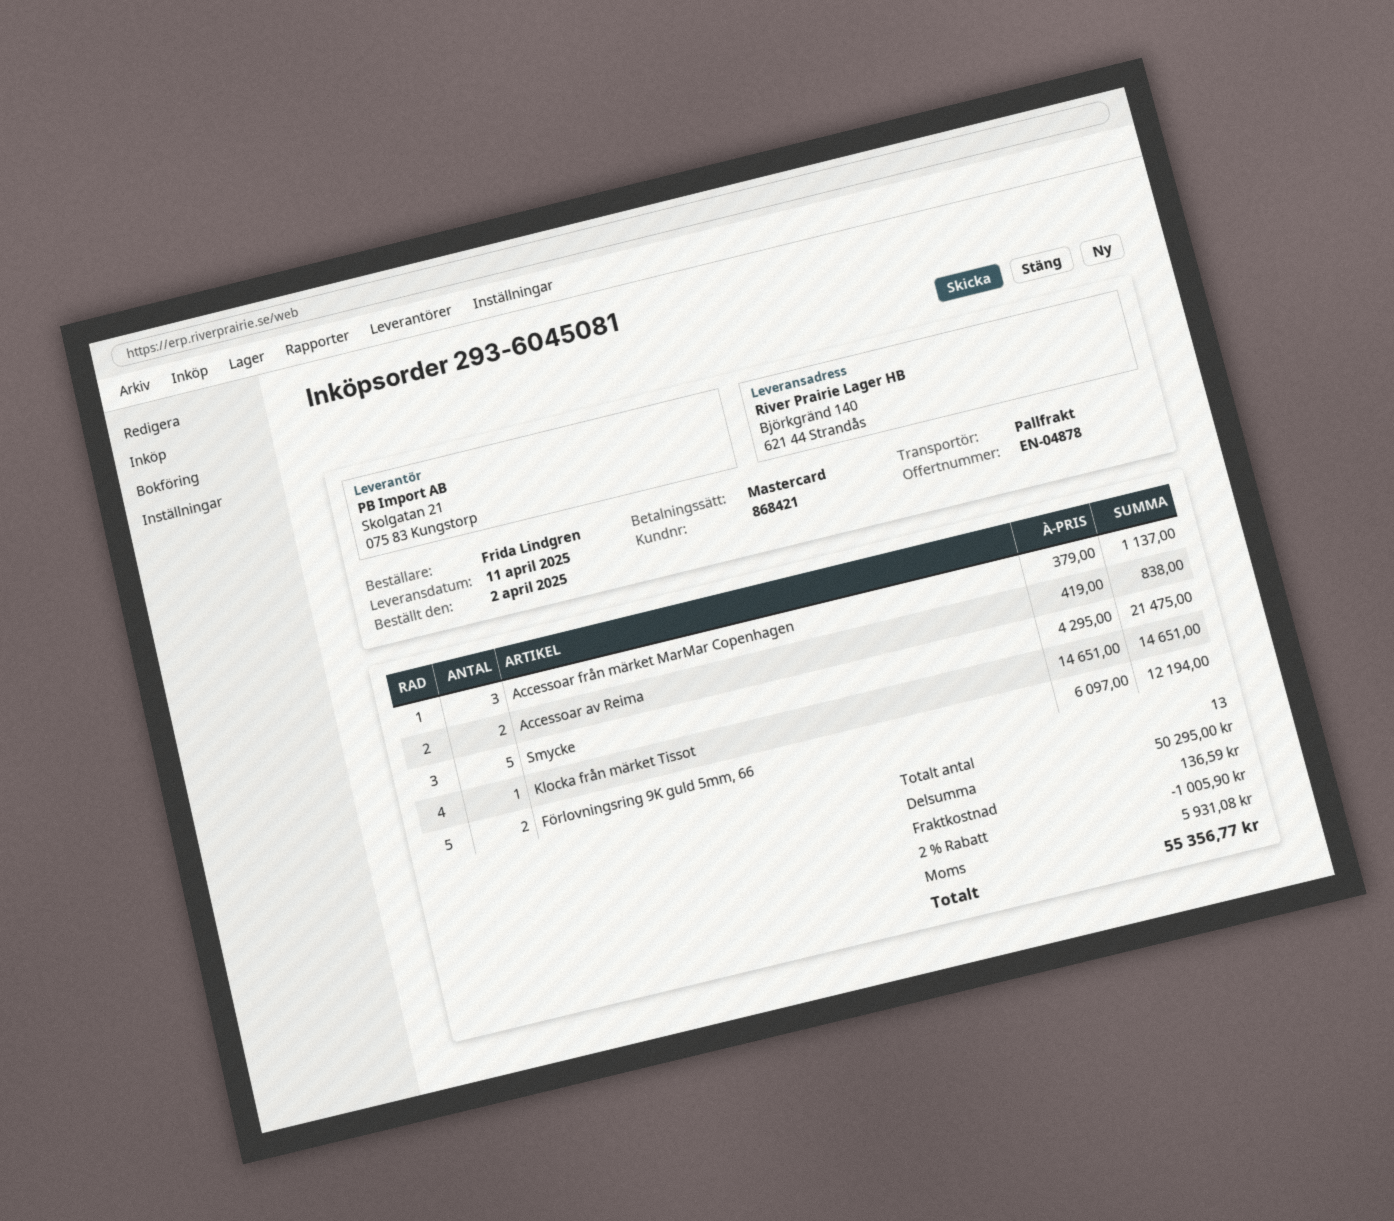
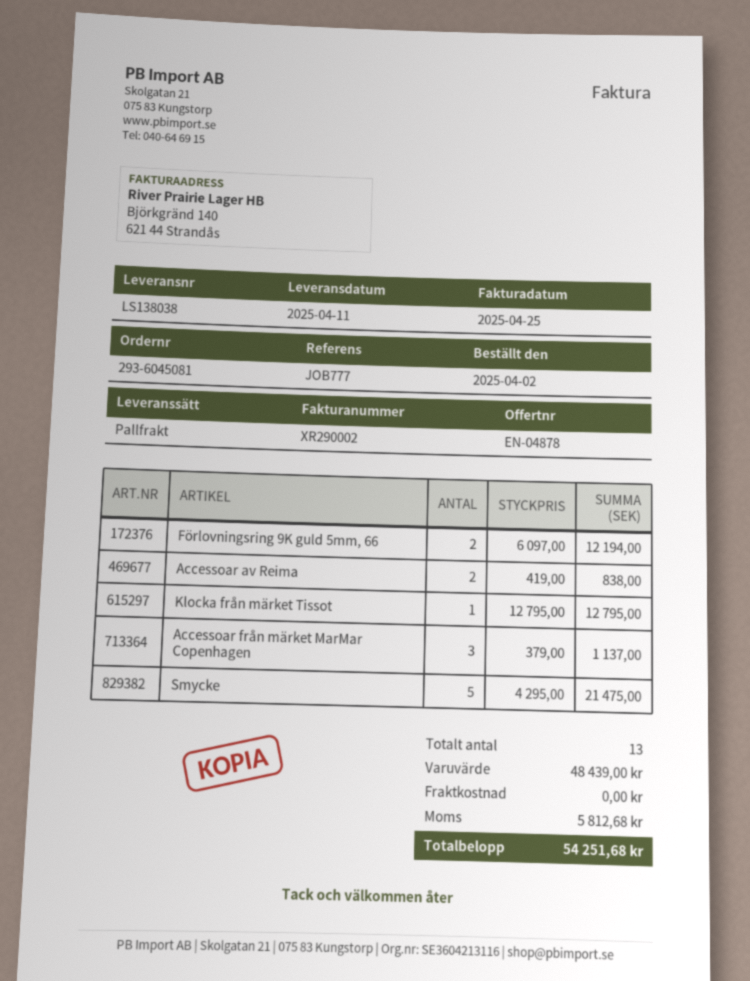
Klocka från märket Tissot: 1 x 14651.00 = 14651.00 -> 1 x 12795.00 = 12795.00
subtotal: 50295.00 -> 48439.00
discount: 2% = 1005.90 -> none
shipping: 136.59 -> 0.00
tax: 5931.08 -> 5812.68
total: 55356.77 -> 54251.68

